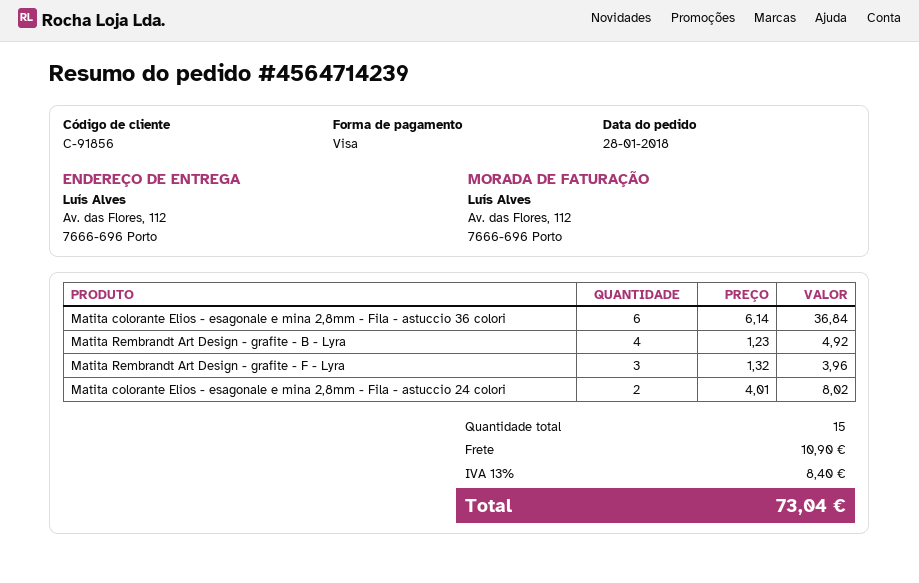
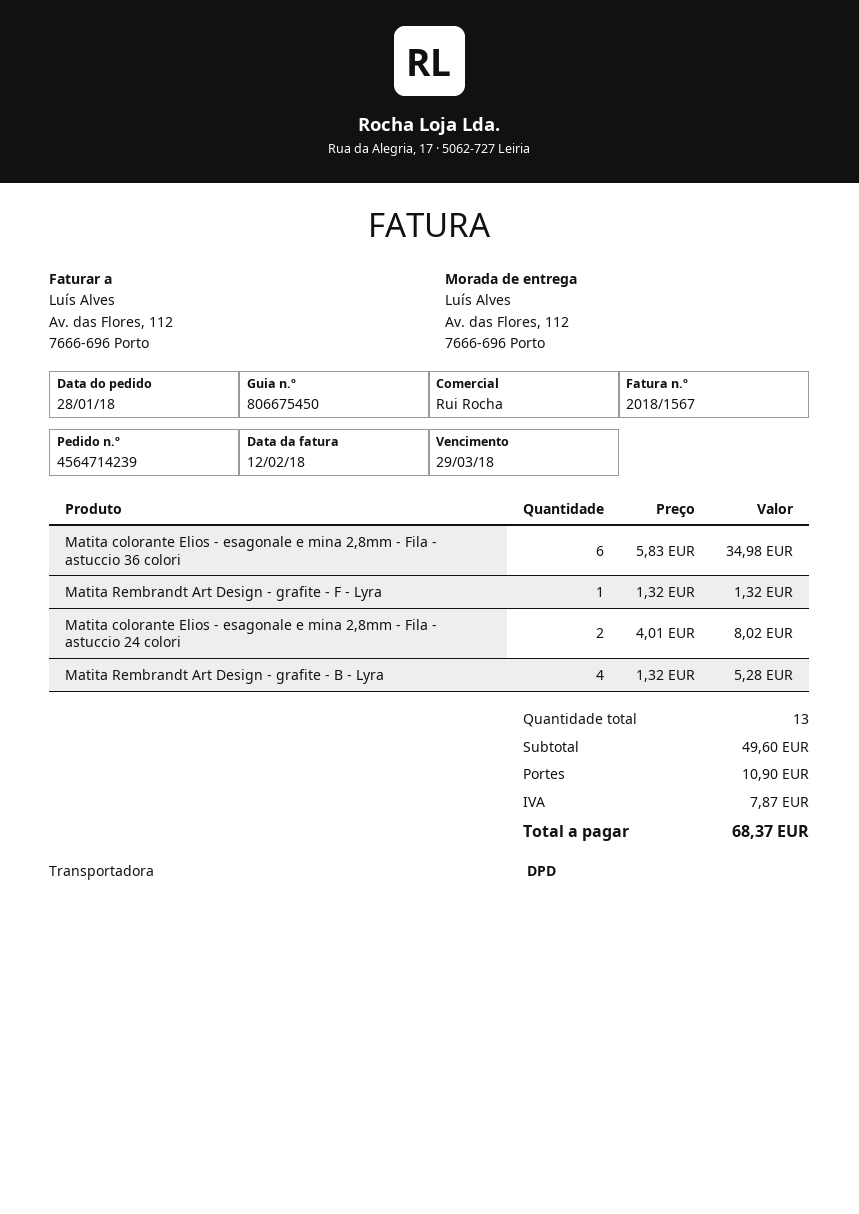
Matita colorante Elios - esagonale e mina 2,8mm - Fila - astuccio 36 colori: 6 x 6.14 = 36.84 -> 6 x 5.83 = 34.98
Matita Rembrandt Art Design - grafite - B - Lyra: 4 x 1.23 = 4.92 -> 4 x 1.32 = 5.28
Matita Rembrandt Art Design - grafite - F - Lyra: 3 x 1.32 = 3.96 -> 1 x 1.32 = 1.32
total quantity: 15 -> 13
tax: 8.40 -> 7.87
total: 73.04 -> 68.37

